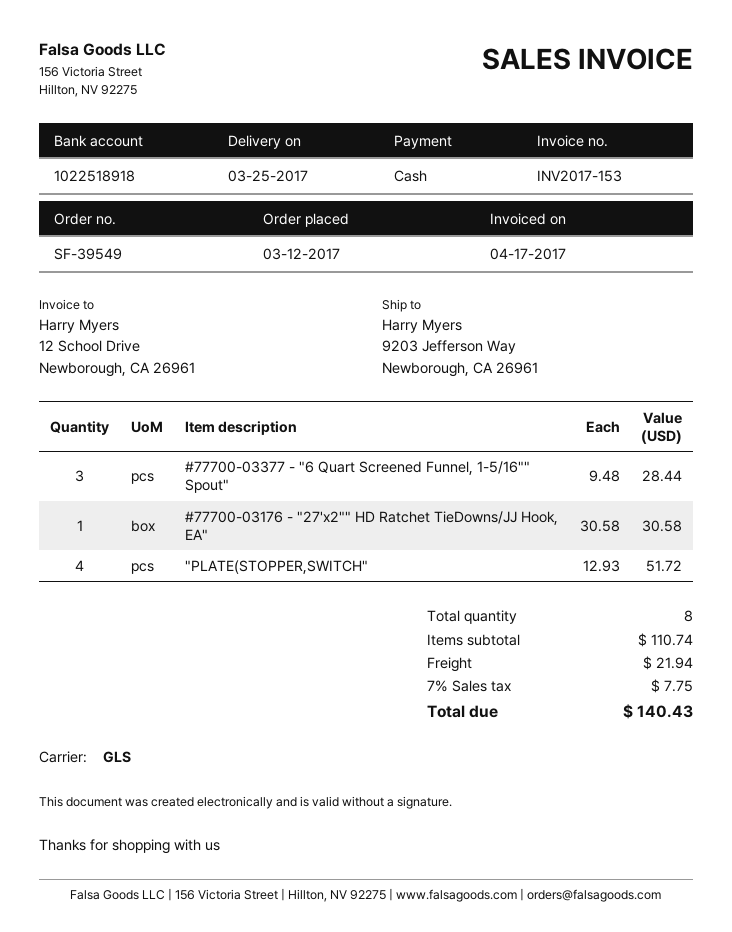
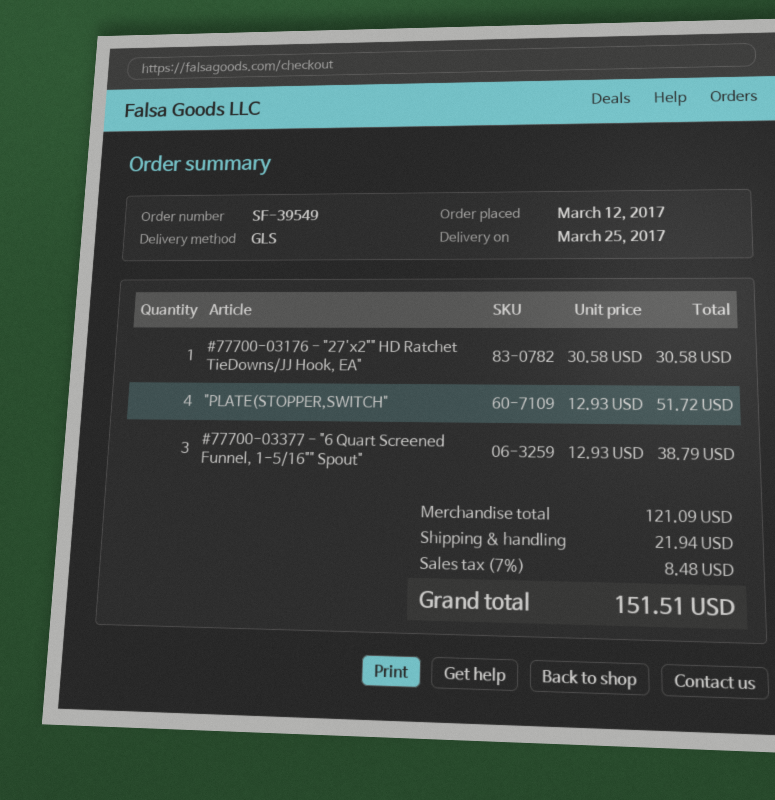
#77700-03377 - "6 Quart Screened Funnel, 1-5/16"" Spout": 3 x 9.48 = 28.44 -> 3 x 12.93 = 38.79
subtotal: 110.74 -> 121.09
tax: 7% = 7.75 -> 7% = 8.48
total: 140.43 -> 151.51

